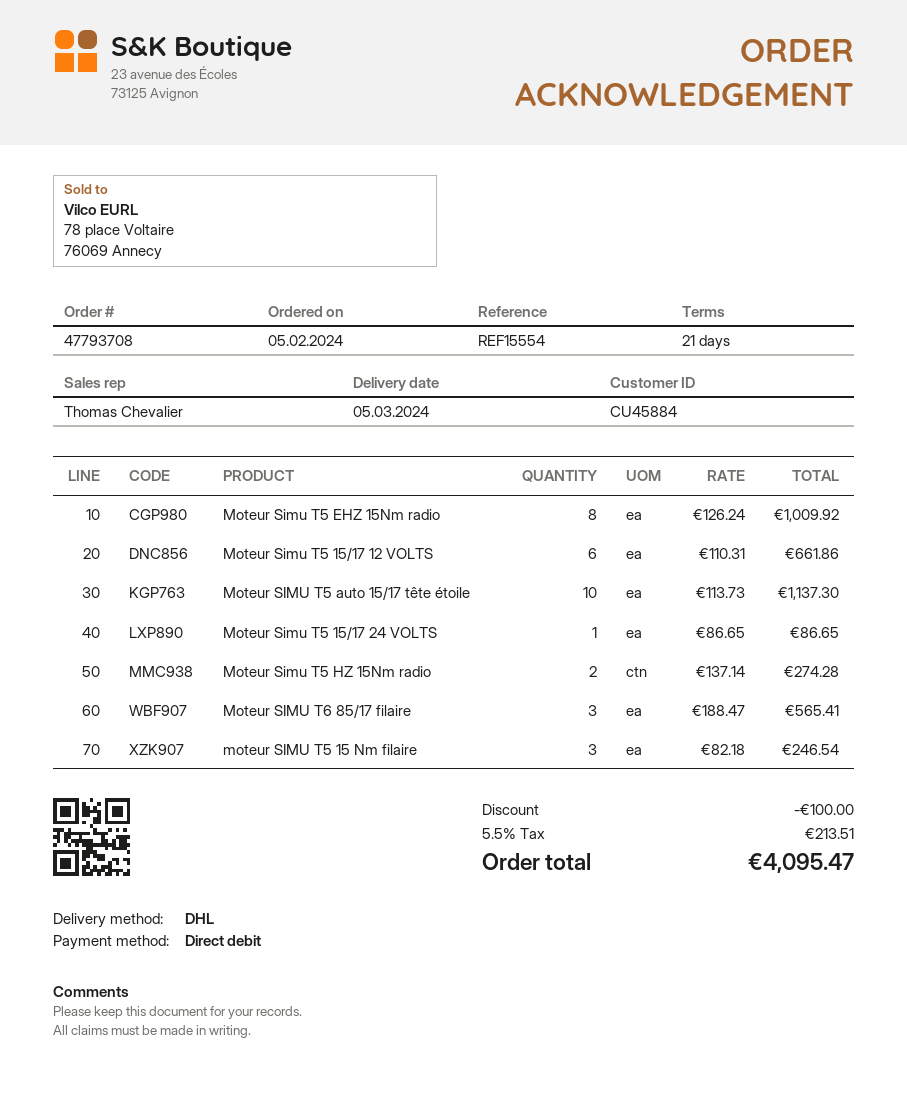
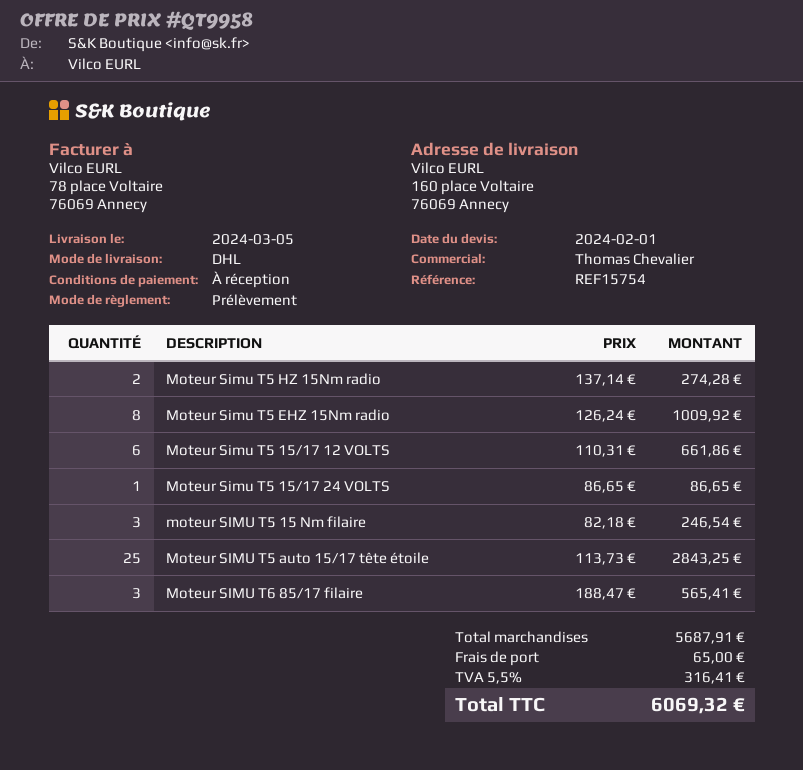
payment terms: 21 days -> on receipt
reference: REF15554 -> REF15754
Moteur SIMU T5 auto 15/17 tête étoile: 10 x 113.73 = 1137.30 -> 25 x 113.73 = 2843.25
discount: 100.00 -> none
shipping: none -> 65.00
tax: 5.5% = 213.51 -> 5.5% = 316.41
total: 4095.47 -> 6069.32

